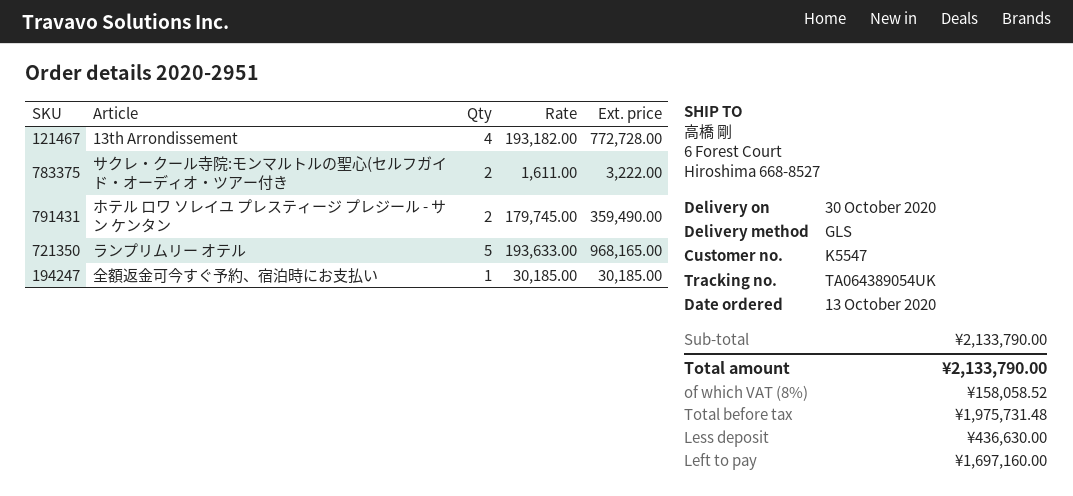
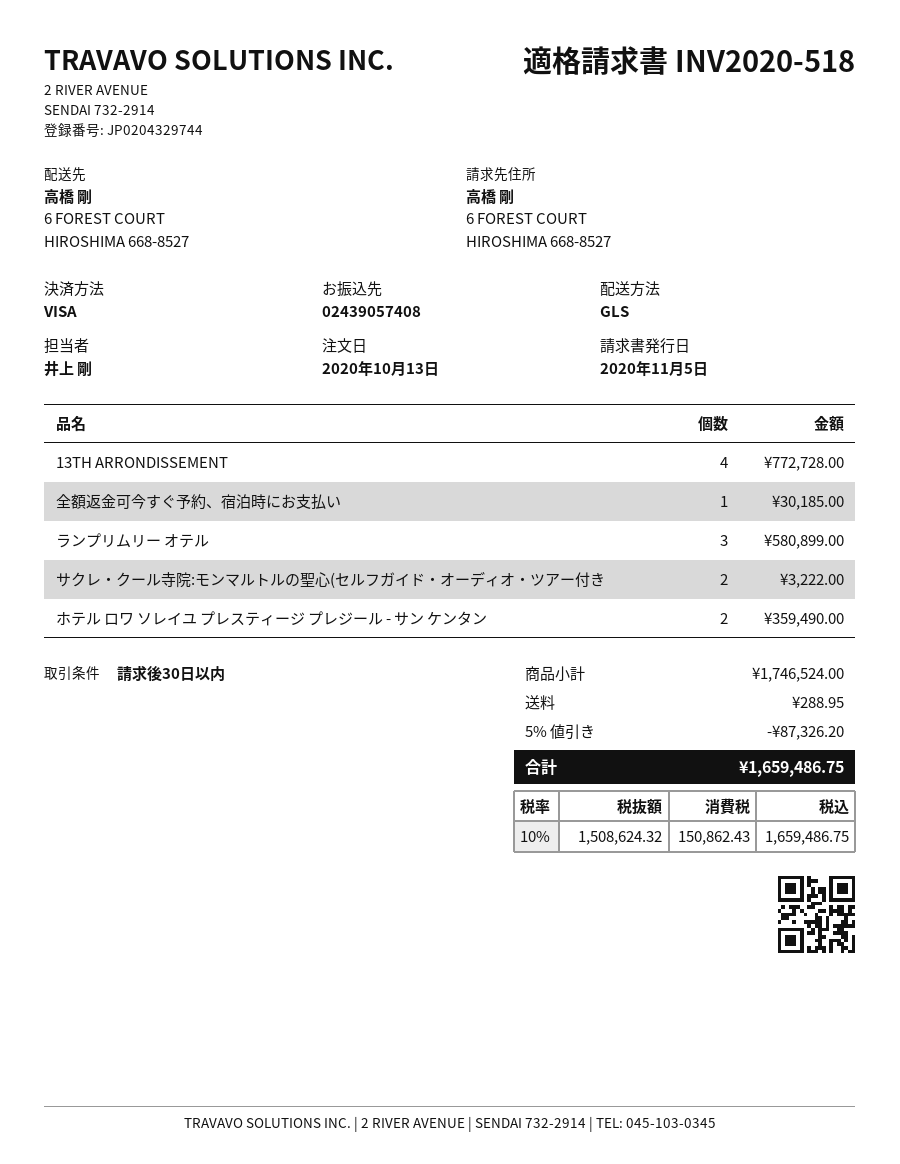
ランプリムリー オテル: 5 for 968165.00 -> 3 for 580899.00
subtotal: 2133790.00 -> 1746524.00
discount: none -> 5% = 87326.20
shipping: none -> 288.95
net: 1975731.48 -> 1508624.32
tax: 8% = 158058.52 -> 10% = 150862.43
total: 2133790.00 -> 1659486.75

